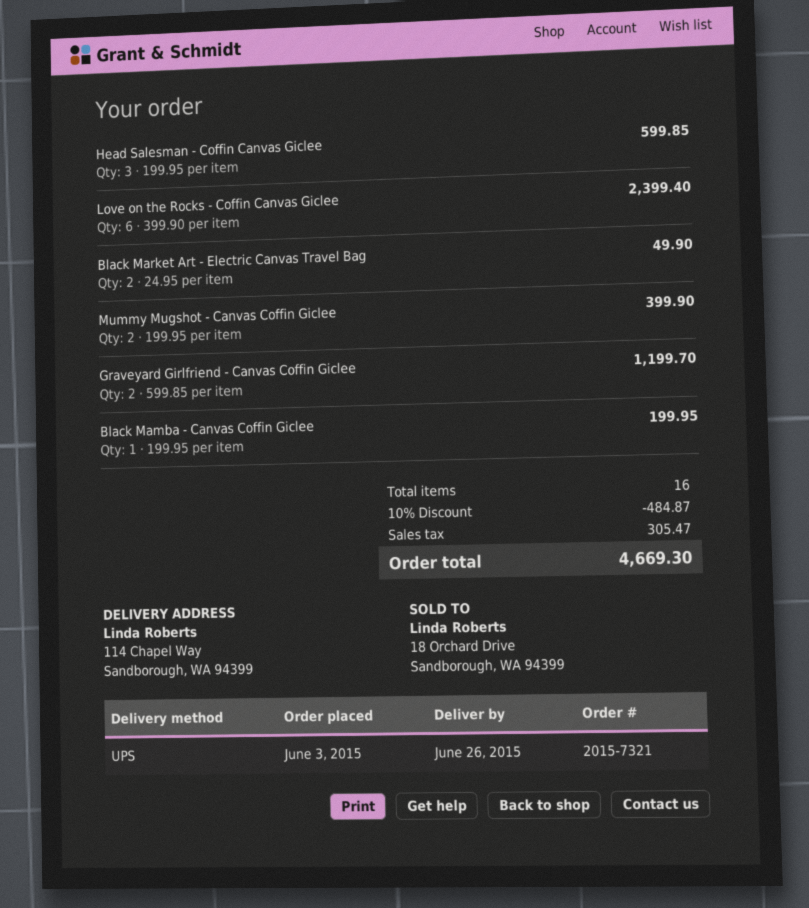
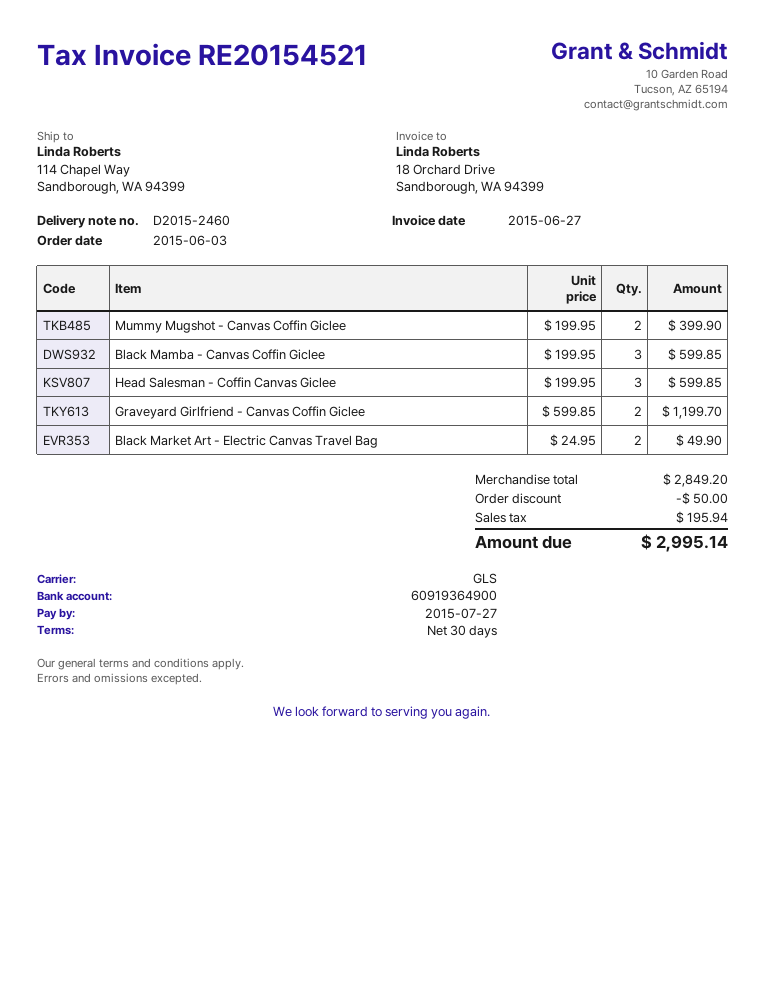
shipping method: UPS -> GLS
Love on the Rocks - Coffin Canvas Giclee: 6 x 399.90 = 2399.40 -> none
Black Mamba - Canvas Coffin Giclee: 1 x 199.95 = 199.95 -> 3 x 199.95 = 599.85
discount: 484.87 -> 50.00
tax: 305.47 -> 195.94
total: 4669.30 -> 2995.14

